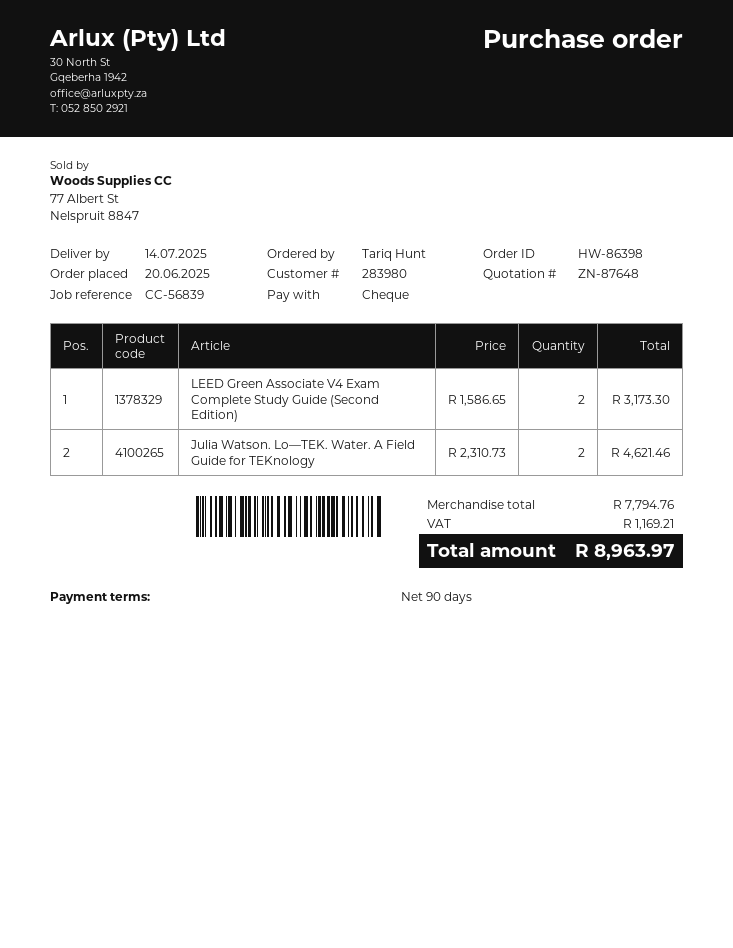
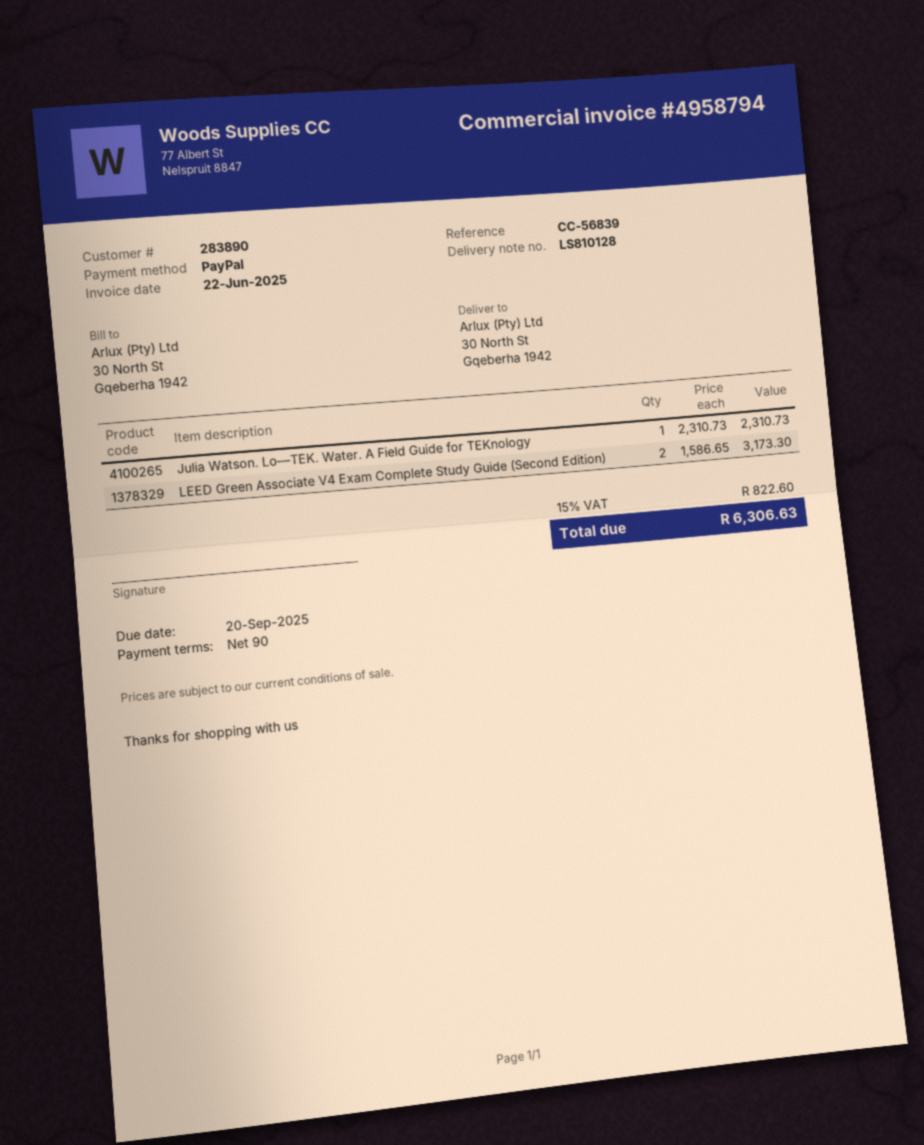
customer number: 283980 -> 283890
payment method: cheque -> PayPal
Julia Watson. Lo―TEK. Water. A Field Guide for TEKnology: 2 x 2310.73 = 4621.46 -> 1 x 2310.73 = 2310.73
tax: 1169.21 -> 822.60
total: 8963.97 -> 6306.63

